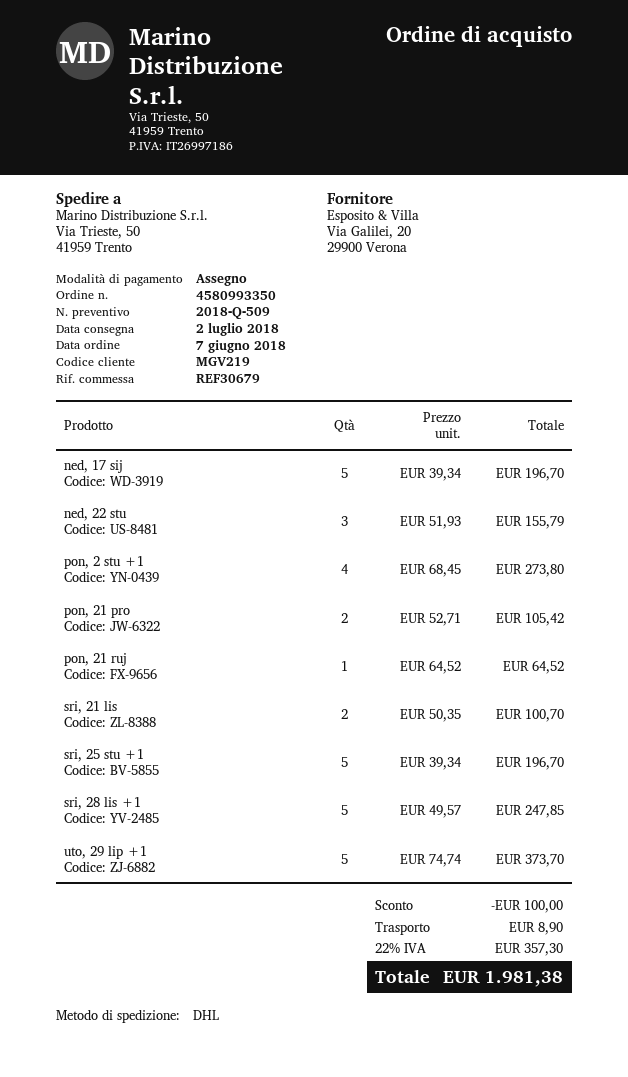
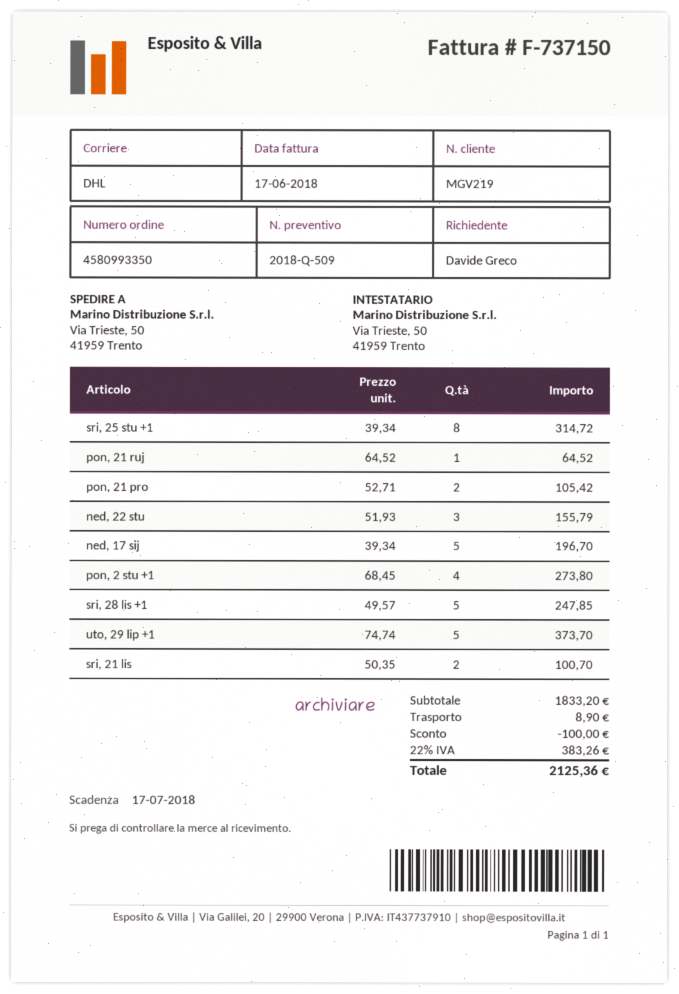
sri, 25 stu +1: 5 x 39.34 = 196.70 -> 8 x 39.34 = 314.72
tax: 22% = 357.30 -> 22% = 383.26
total: 1981.38 -> 2125.36

